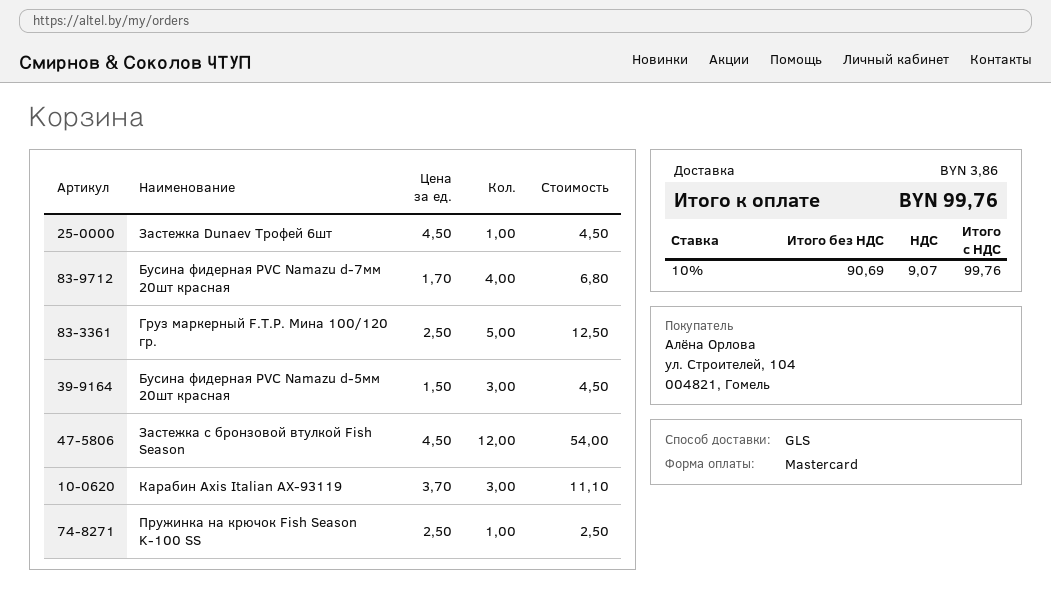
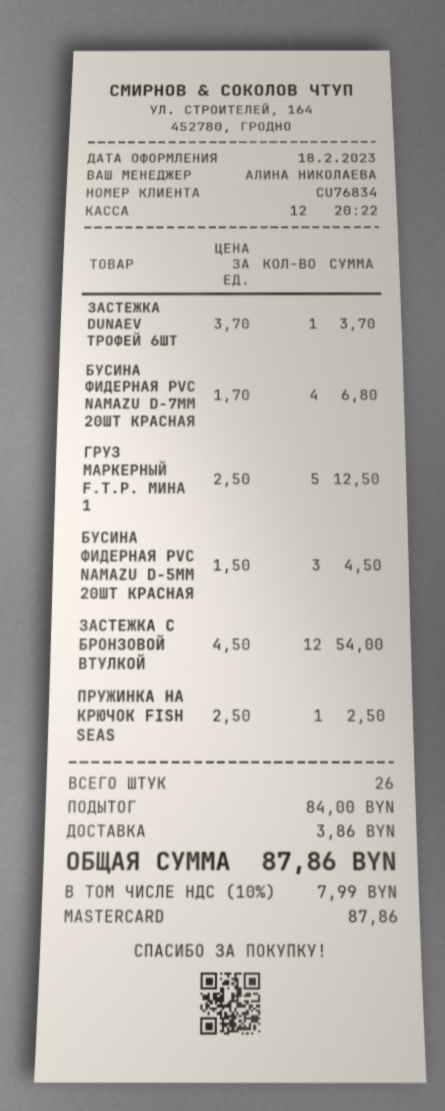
Застежка Dunaev Трофей 6шт: 1 x 4.50 = 4.50 -> 1 x 3.70 = 3.70
Карабин Axis Italian AX-93119: 3 x 3.70 = 11.10 -> none
tax: 10% = 9.07 -> 10% = 7.99
total: 99.76 -> 87.86

